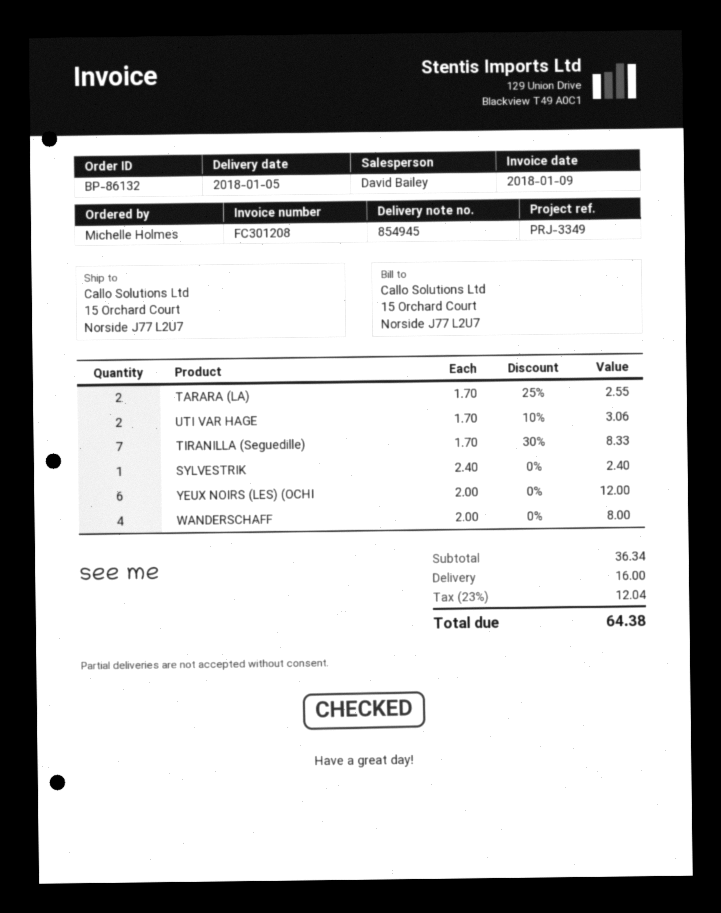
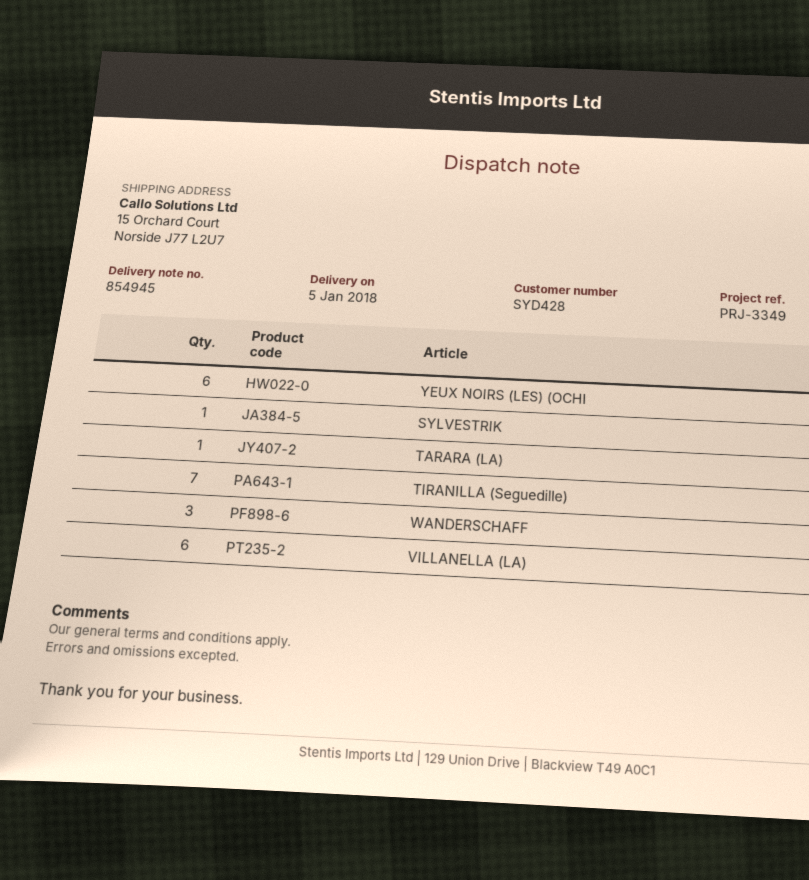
TARARA (LA): 2 -> 1
UTI VAR HAGE: 2 -> none
WANDERSCHAFF: 4 -> 3
VILLANELLA (LA): none -> 6

